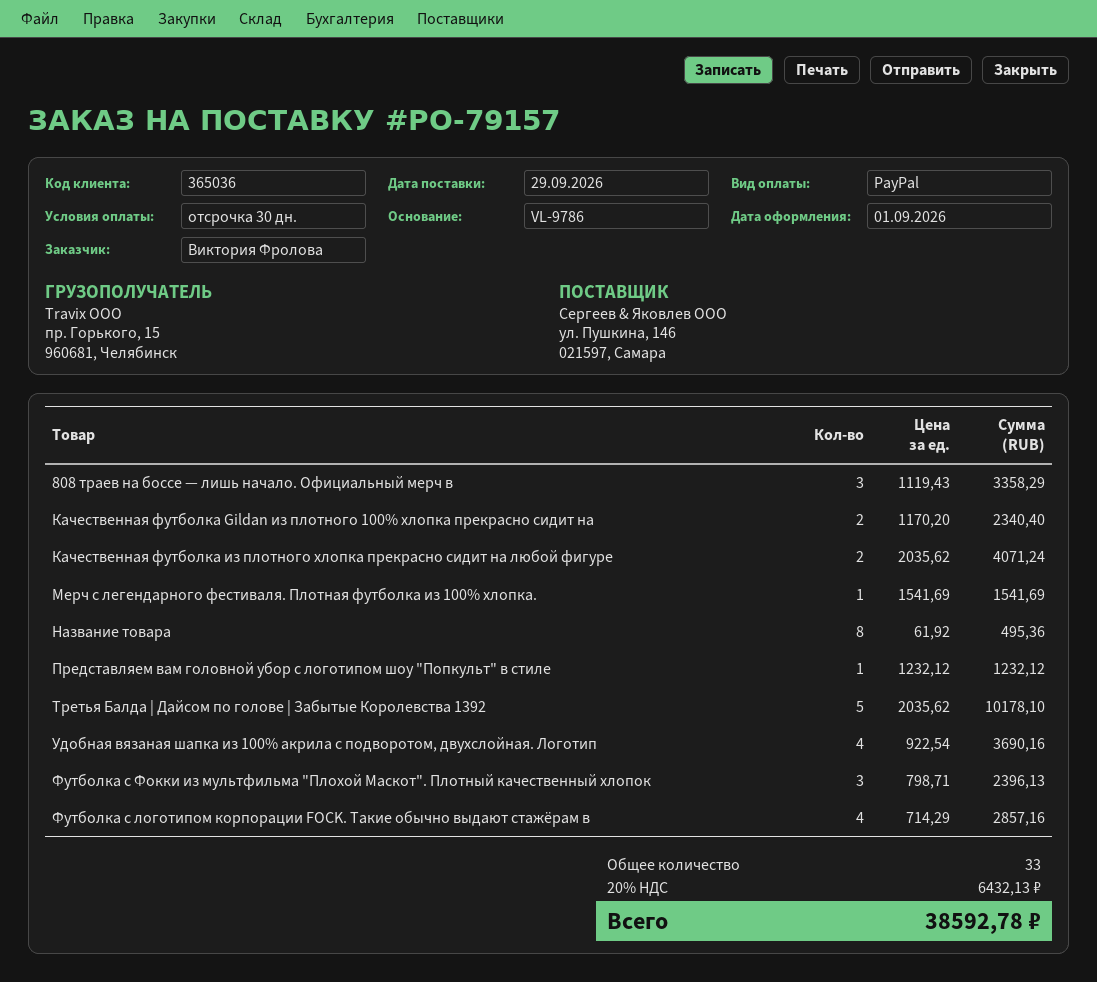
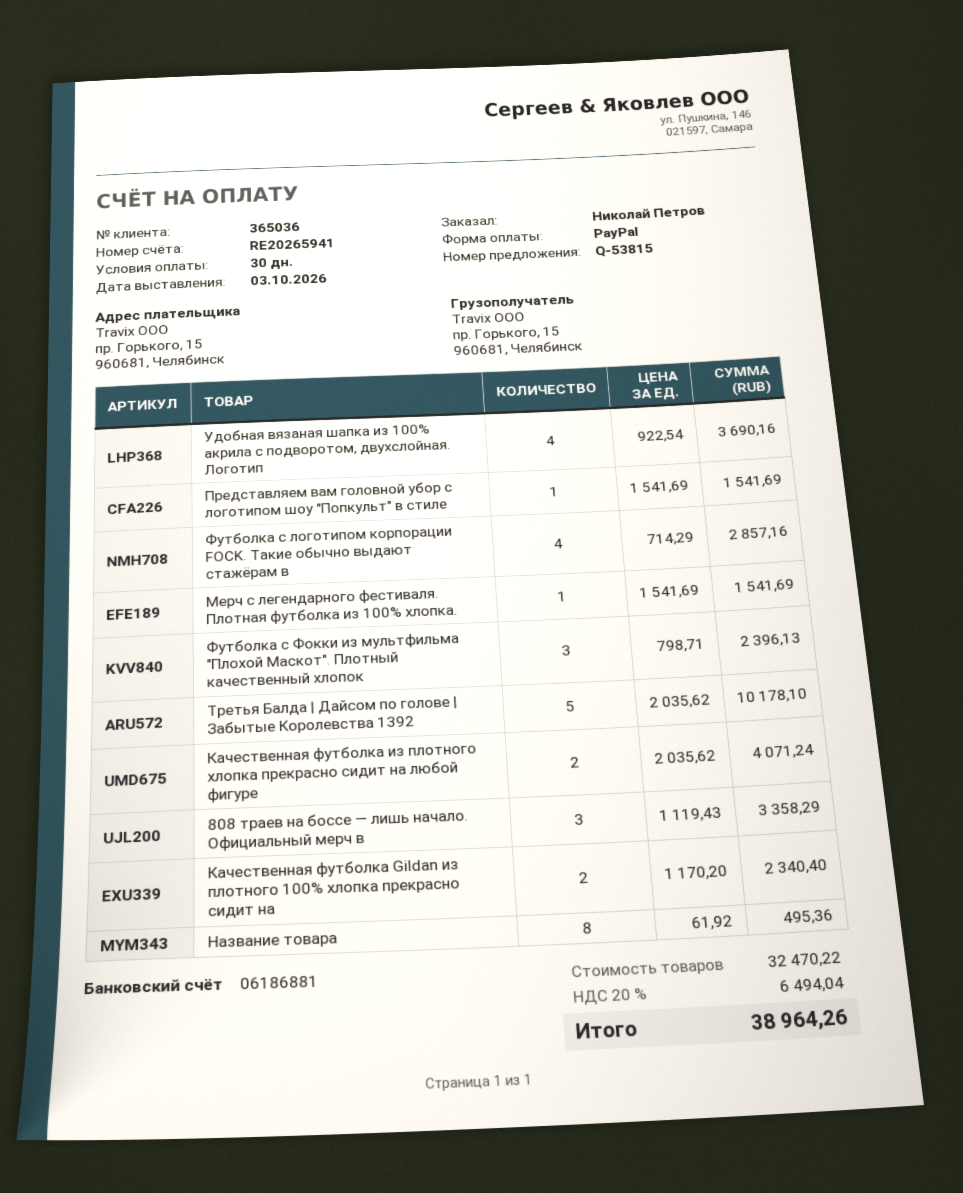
ordered by: Виктория Фролова -> Николай Петров
Представляем вам головной убор с логотипом шоу "Попкульт" в стиле: 1 x 1232.12 = 1232.12 -> 1 x 1541.69 = 1541.69
tax: 20% = 6432.13 -> 20% = 6494.04
total: 38592.78 -> 38964.26

